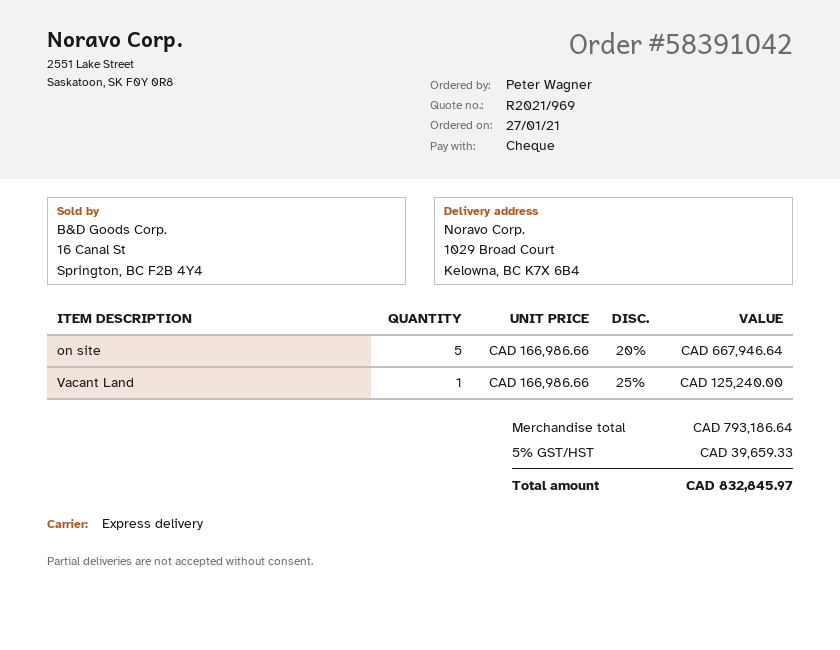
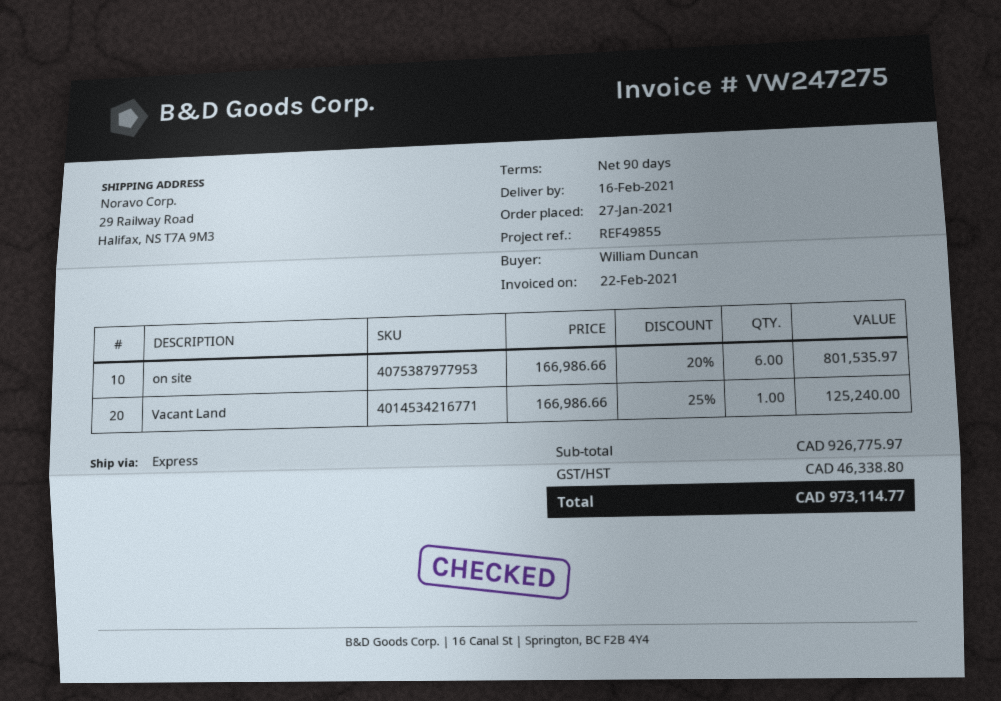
ordered by: Peter Wagner -> William Duncan
ship to: 1029 Broad Court, Kelowna, BC K7X 6B4 -> 29 Railway Road, Halifax, NS T7A 9M3
on site: 5 x 166986.66 - 20% = 667946.64 -> 6 x 166986.66 - 20% = 801535.97
subtotal: 793186.64 -> 926775.97
tax: 39659.33 -> 46338.80
total: 832845.97 -> 973114.77

